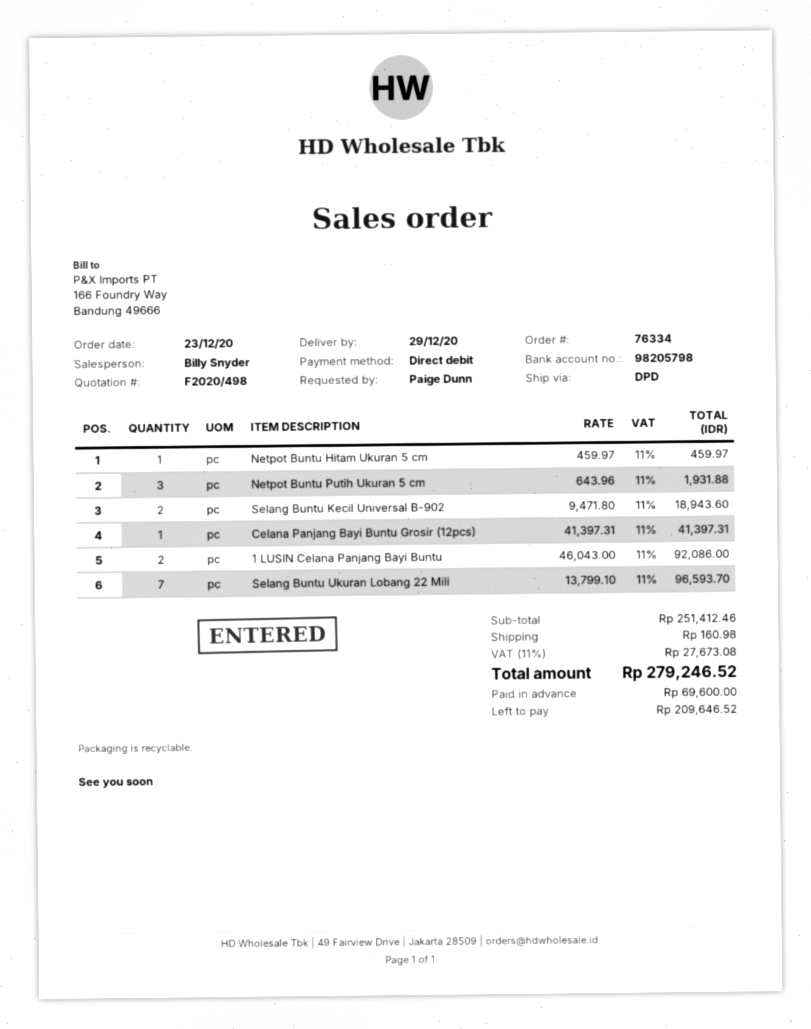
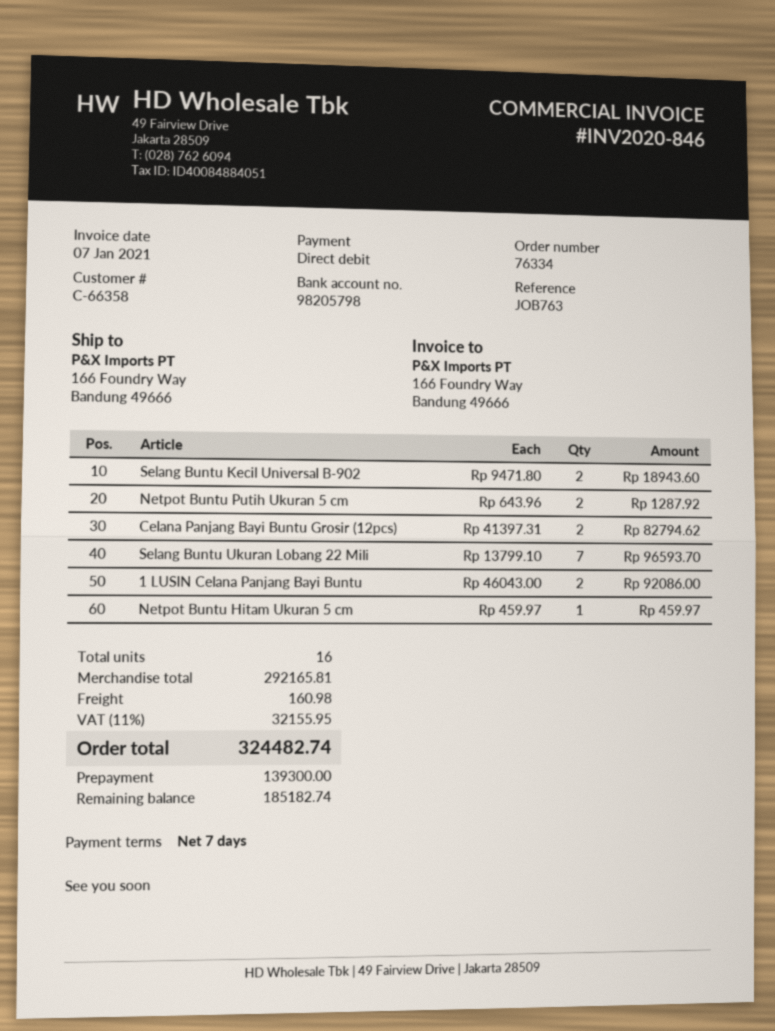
Netpot Buntu Putih Ukuran 5 cm: 3 x 643.96 = 1931.88 -> 2 x 643.96 = 1287.92
Celana Panjang Bayi Buntu Grosir (12pcs): 1 x 41397.31 = 41397.31 -> 2 x 41397.31 = 82794.62
subtotal: 251412.46 -> 292165.81
tax: 11% = 27673.08 -> 11% = 32155.95
total: 279246.52 -> 324482.74
deposit: 69600.00 -> 139300.00
balance: 209646.52 -> 185182.74

